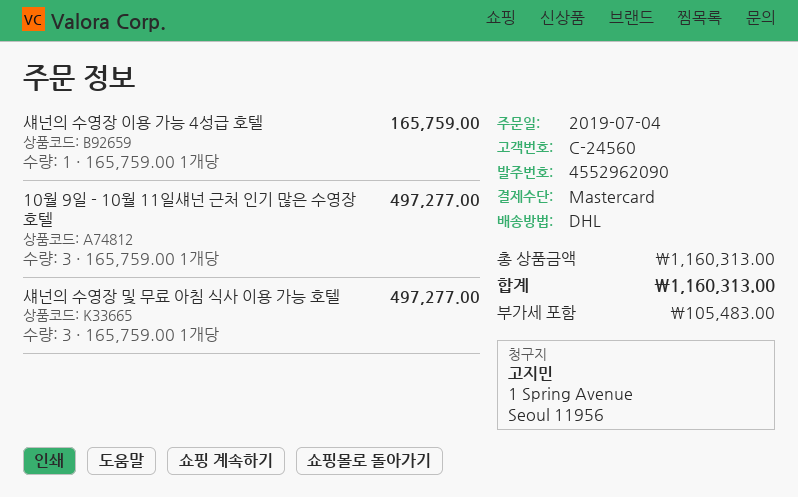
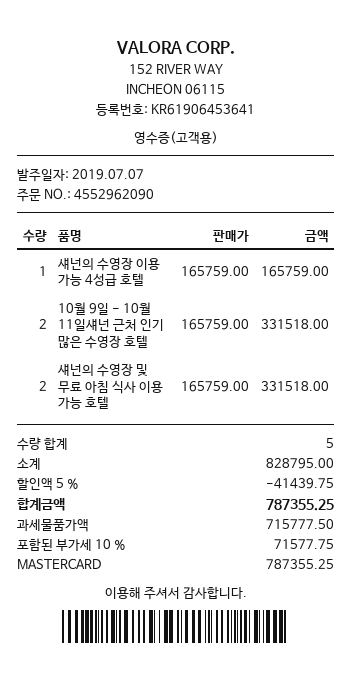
order date: 2019-07-04 -> 2019-07-07
10월 9일 - 10월 11일섀넌 근처 인기 많은 수영장 호텔: 3 x 165759.00 = 497277.00 -> 2 x 165759.00 = 331518.00
섀넌의 수영장 및 무료 아침 식사 이용 가능 호텔: 3 x 165759.00 = 497277.00 -> 2 x 165759.00 = 331518.00
subtotal: 1160313.00 -> 828795.00
discount: none -> 5% = 41439.75
tax: 105483.00 -> 71577.75
total: 1160313.00 -> 787355.25

